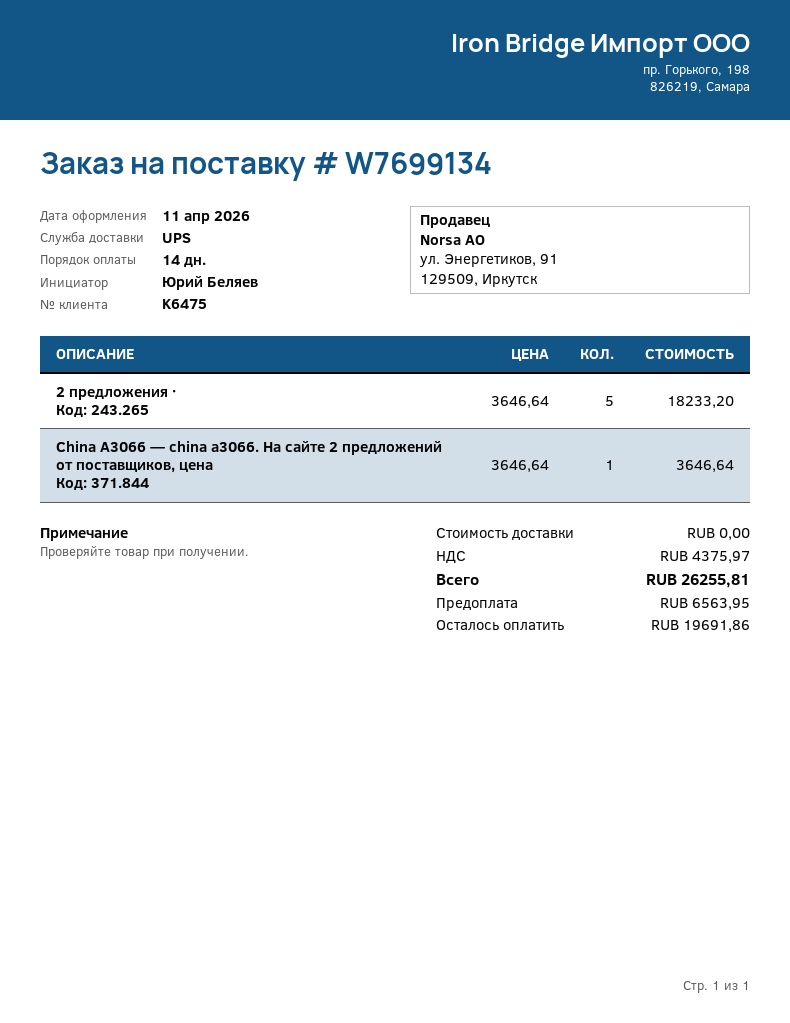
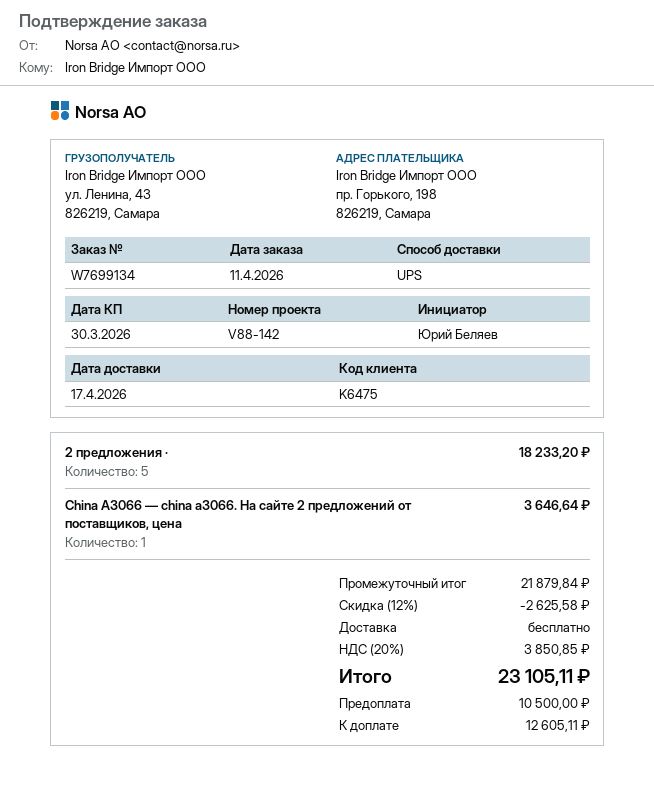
discount: none -> 12% = 2625.58
tax: 4375.97 -> 3850.85
total: 26255.81 -> 23105.11
deposit: 6563.95 -> 10500.00
balance: 19691.86 -> 12605.11

